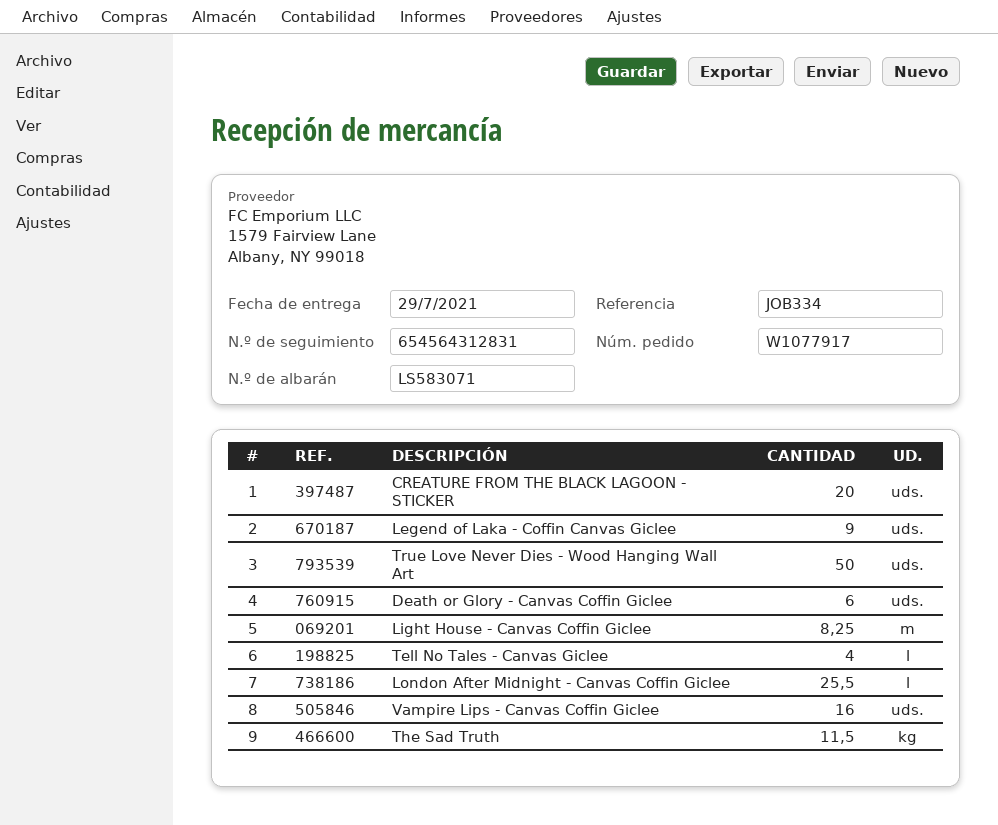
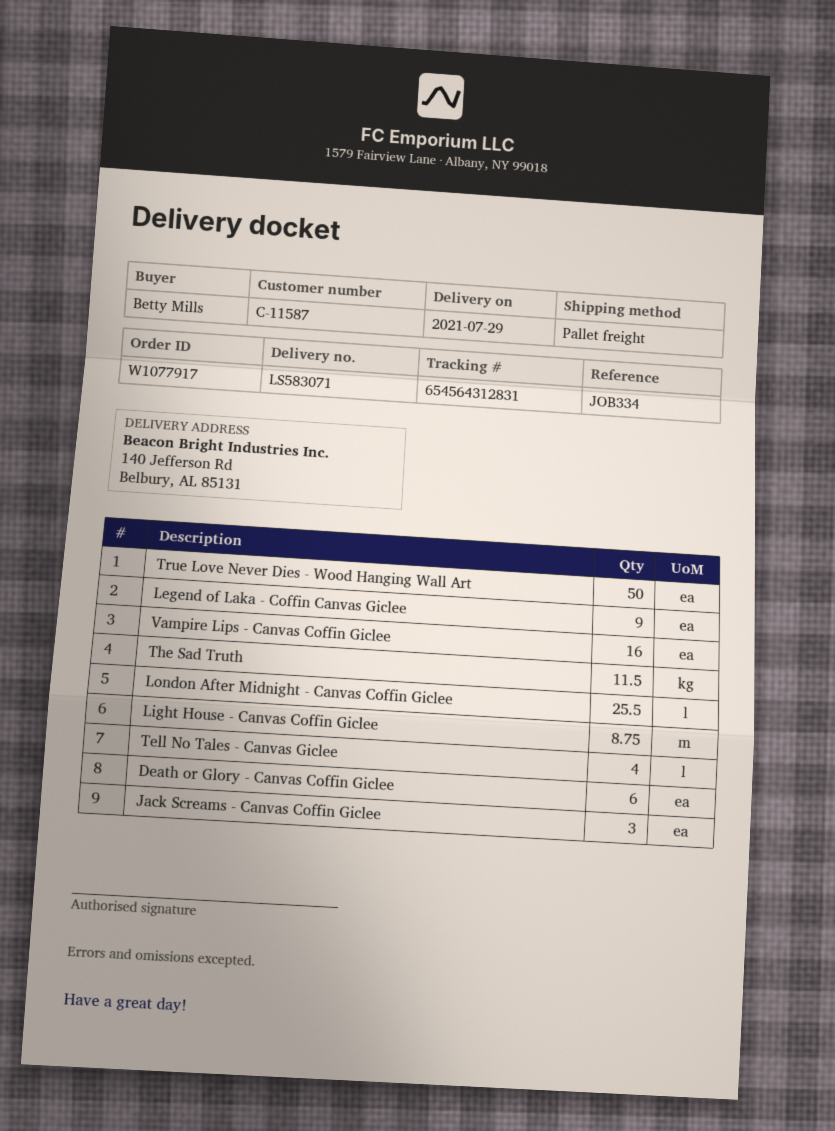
CREATURE FROM THE BLACK LAGOON - STICKER: 20 -> none
Light House - Canvas Coffin Giclee: 8.25 -> 8.75
Jack Screams - Canvas Coffin Giclee: none -> 3

